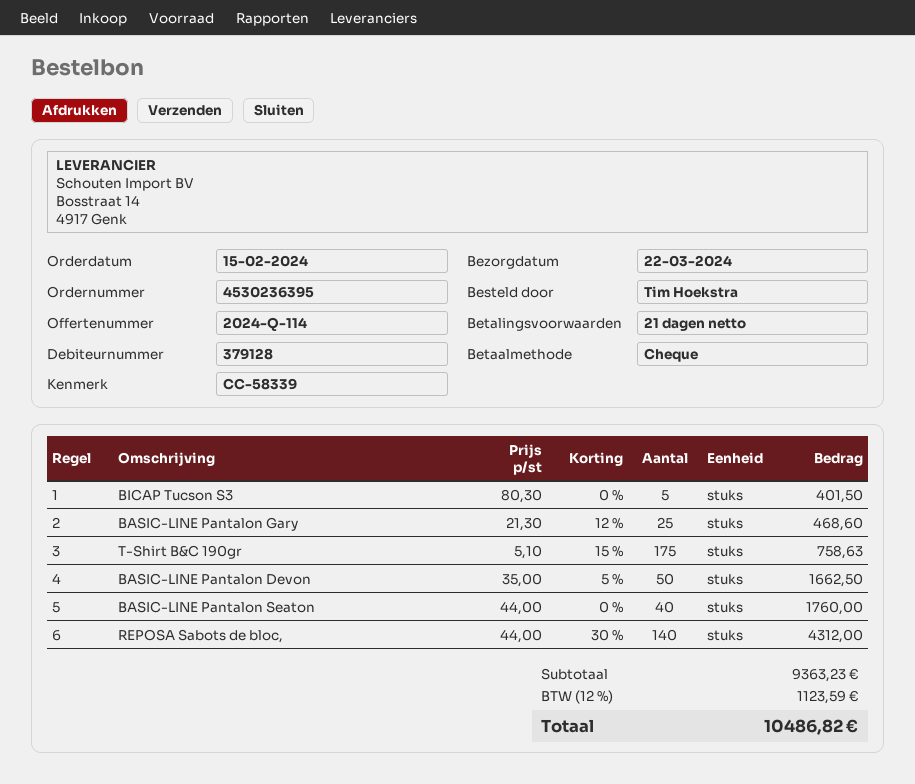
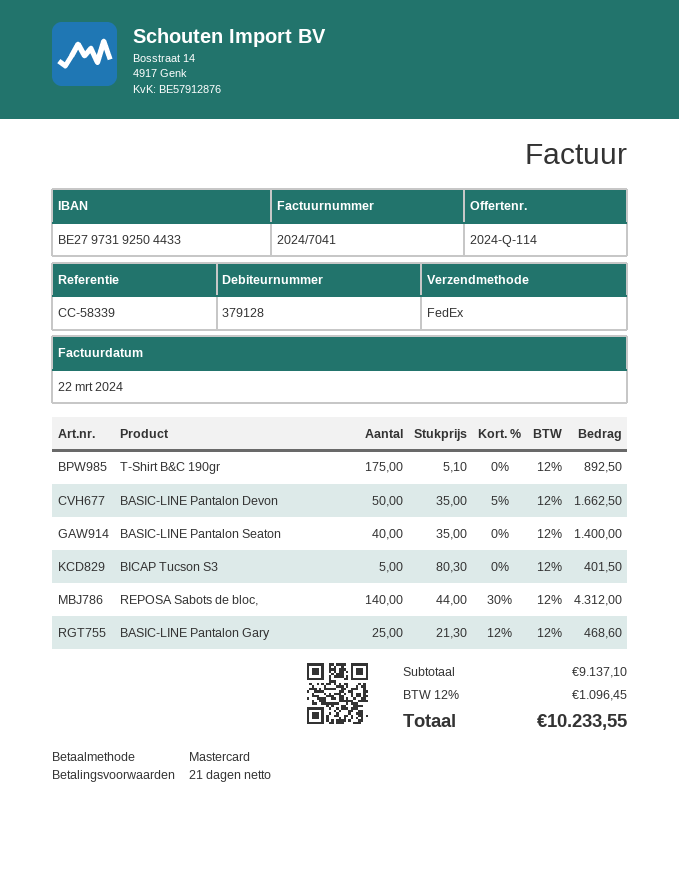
payment method: cheque -> Mastercard
T-Shirt B&C 190gr: 175 x 5.10 - 15% = 758.63 -> 175 x 5.10 = 892.50
BASIC-LINE Pantalon Seaton: 40 x 44.00 = 1760.00 -> 40 x 35.00 = 1400.00
subtotal: 9363.23 -> 9137.10
tax: 12% = 1123.59 -> 12% = 1096.45
total: 10486.82 -> 10233.55

